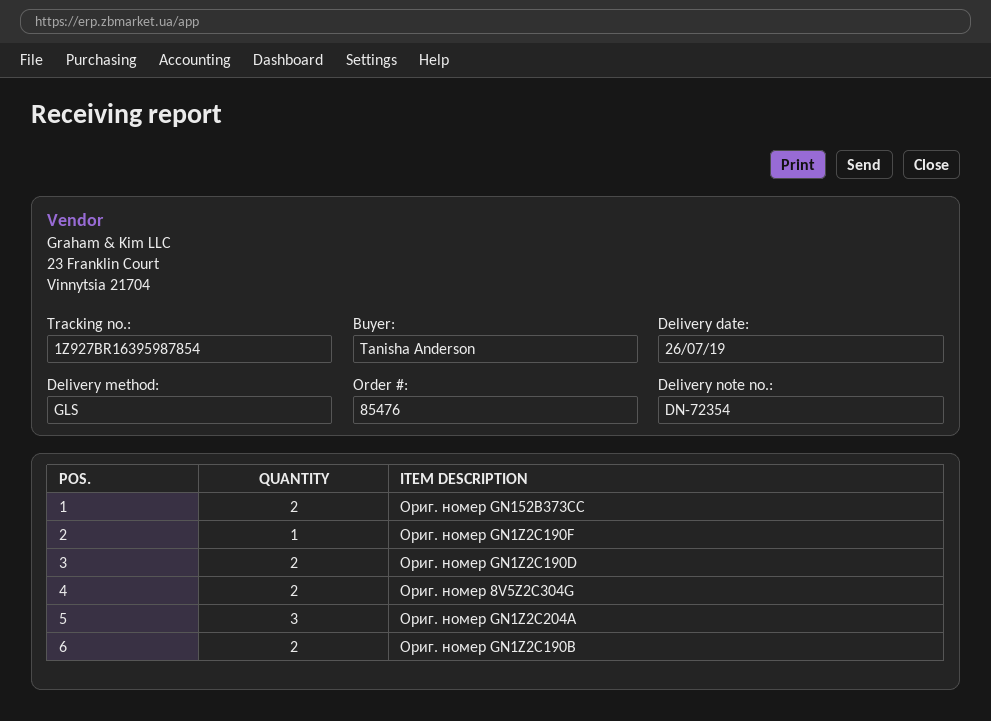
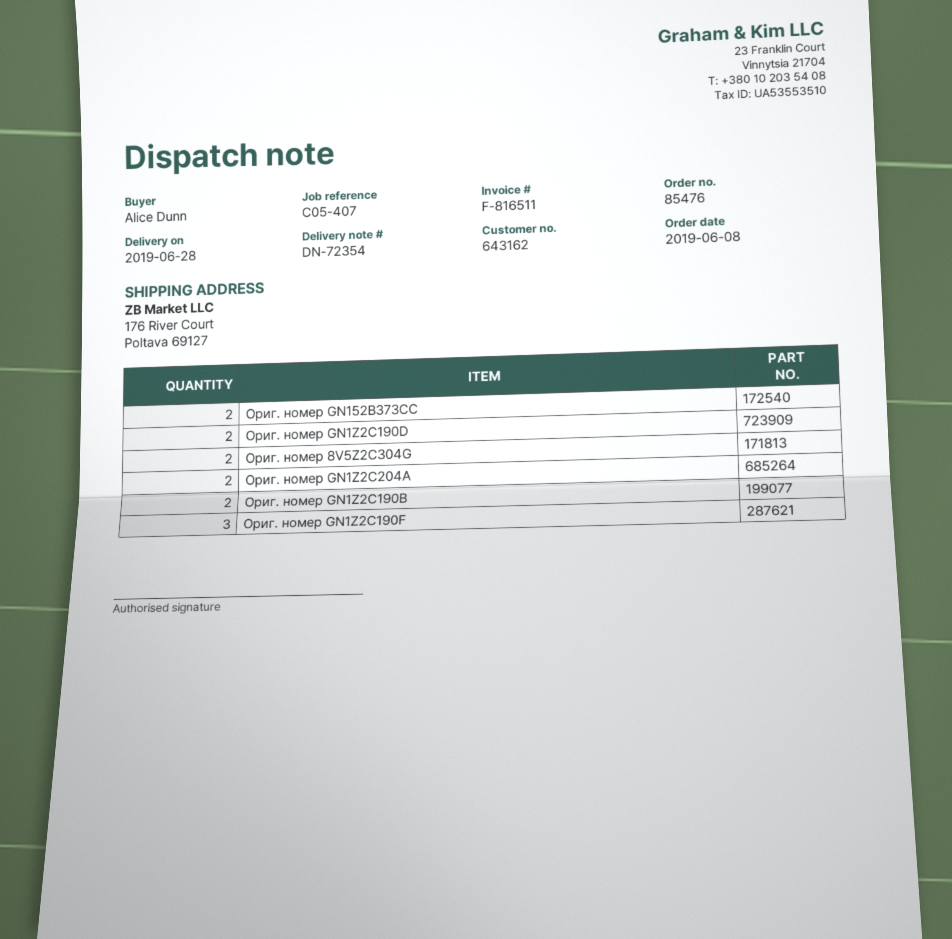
delivery date: 2019-07-26 -> 2019-06-28
ordered by: Tanisha Anderson -> Alice Dunn
Ориг. номер GN1Z2C190F: 1 -> 3
Ориг. номер GN1Z2C204A: 3 -> 2

